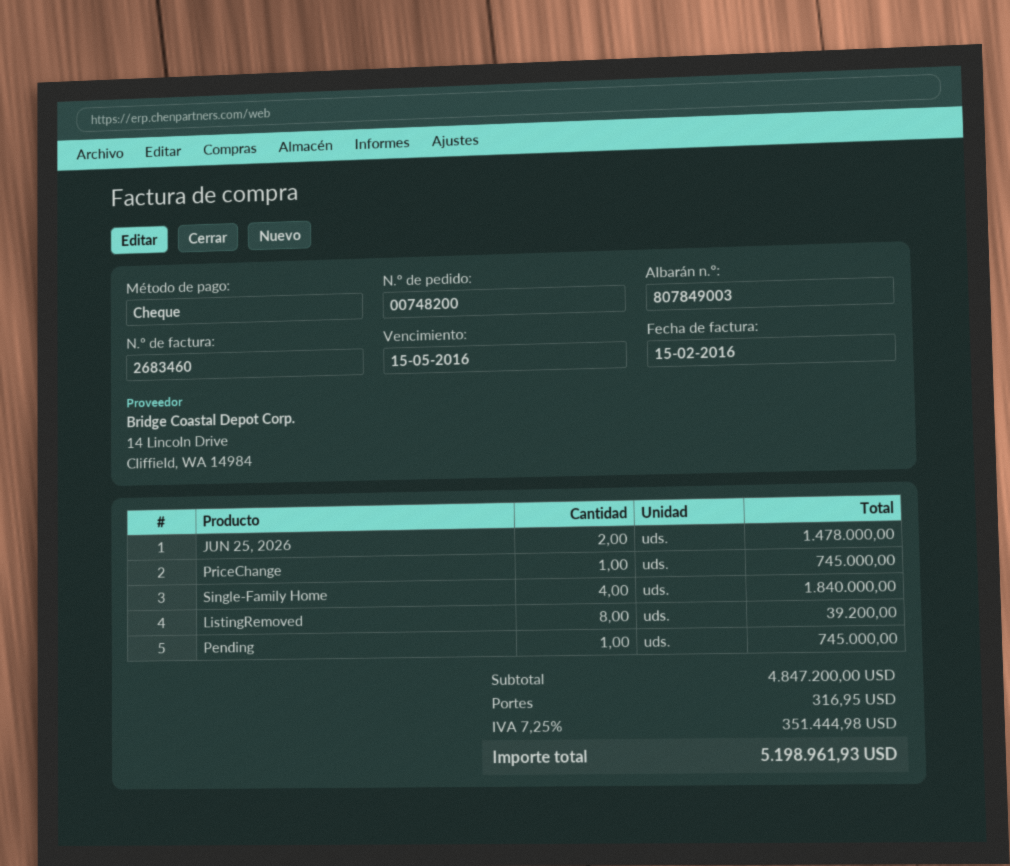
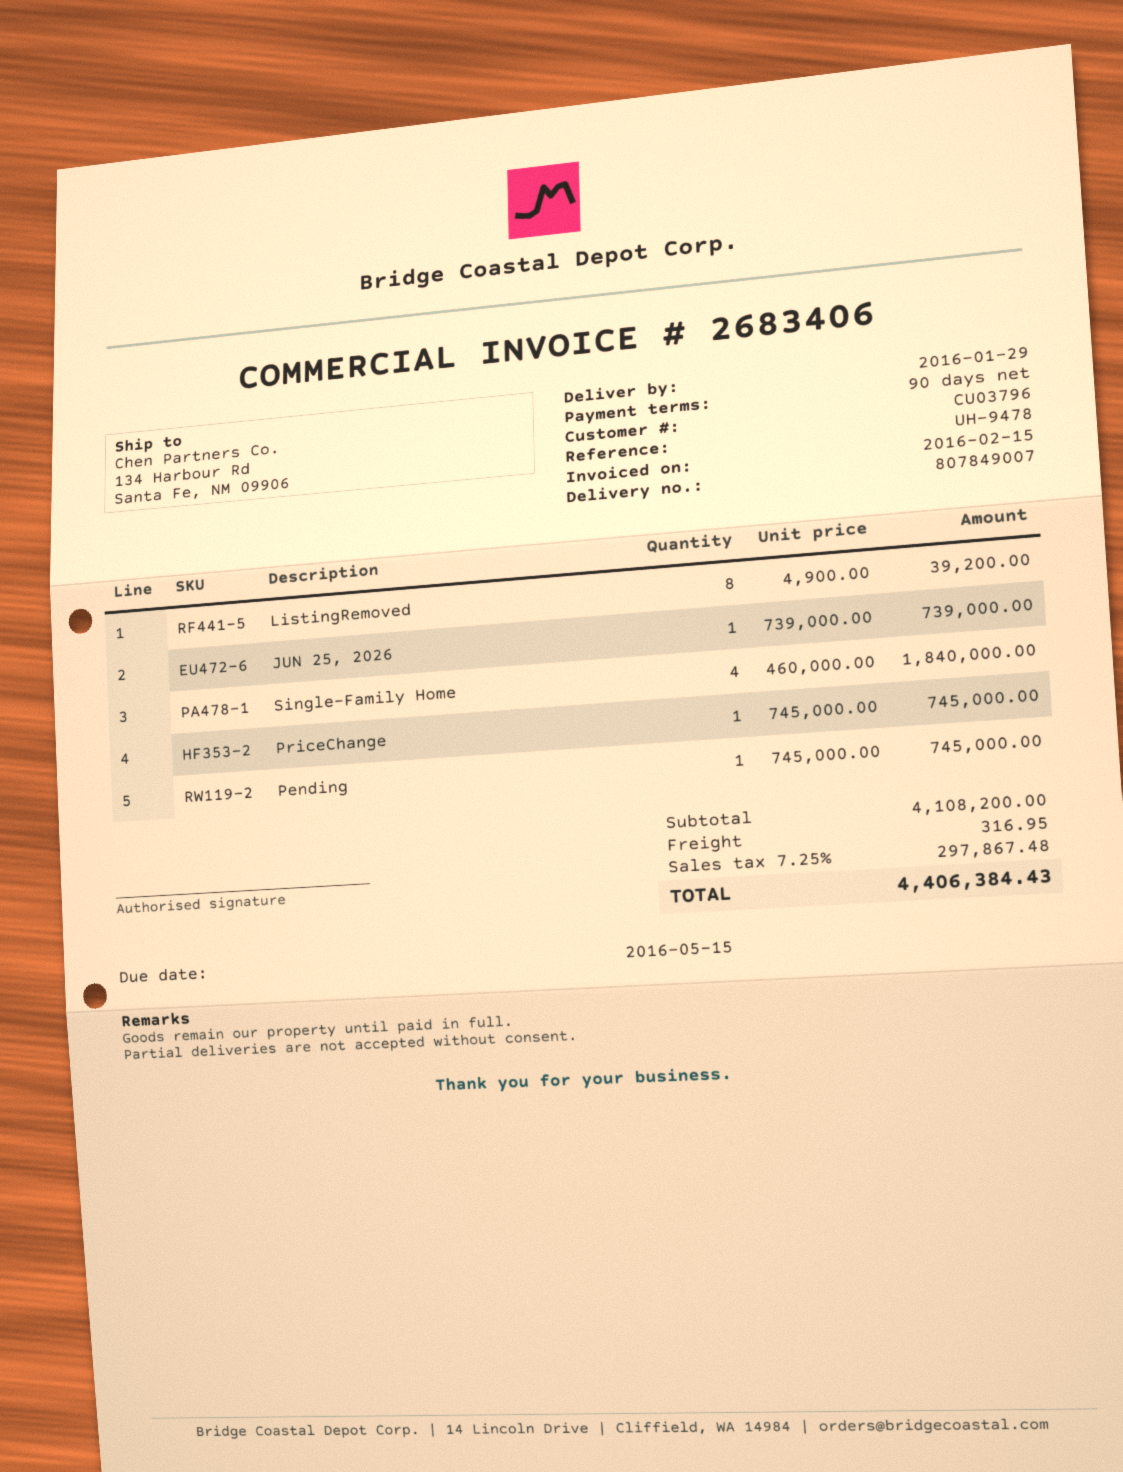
delivery note number: 807849003 -> 807849007
invoice number: 2683460 -> 2683406
JUN 25, 2026: 2 for 1478000.00 -> 1 for 739000.00
subtotal: 4847200.00 -> 4108200.00
tax: 7.25% = 351444.98 -> 7.25% = 297867.48
total: 5198961.93 -> 4406384.43

